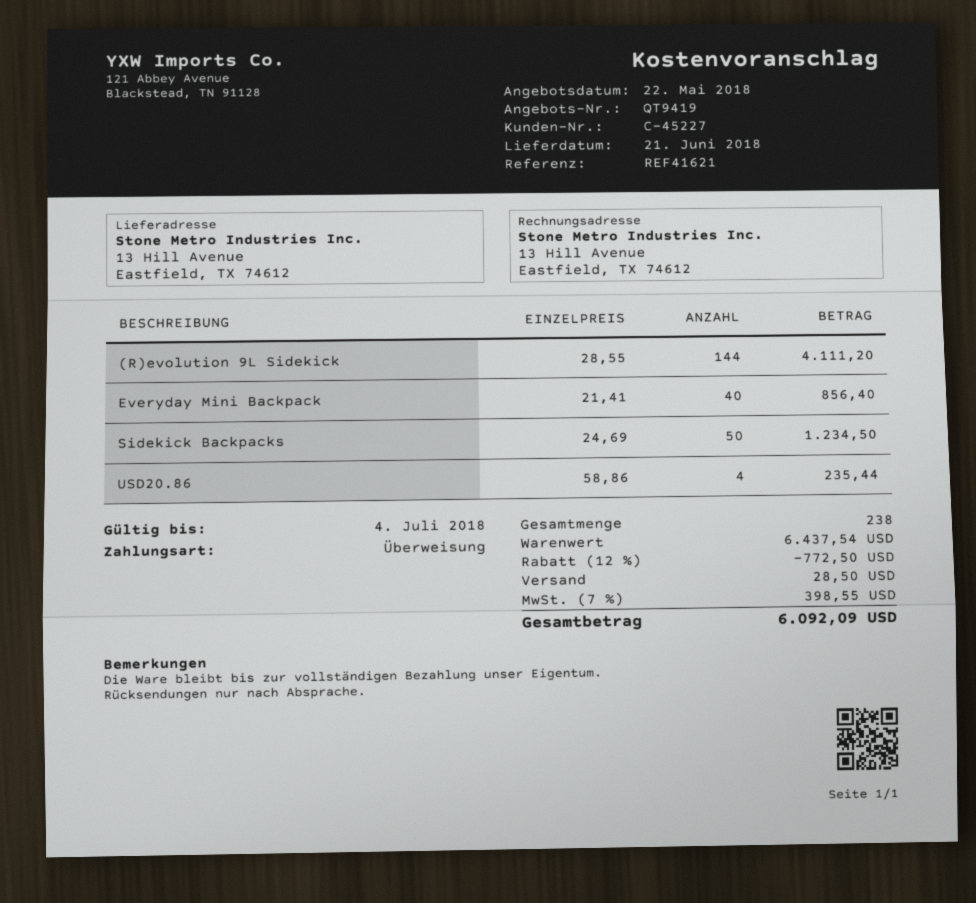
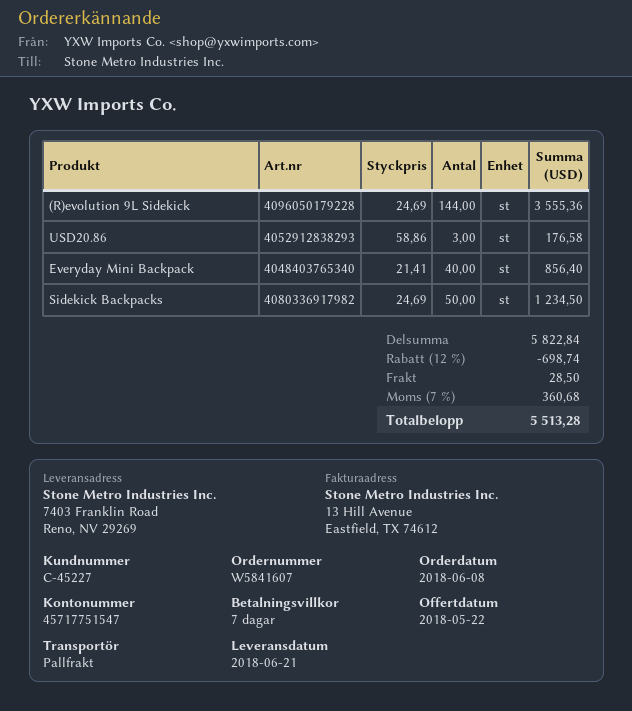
ship to: 13 Hill Avenue, Eastfield, TX 74612 -> 7403 Franklin Road, Reno, NV 29269
(R)evolution 9L Sidekick: 144 x 28.55 = 4111.20 -> 144 x 24.69 = 3555.36
USD20.86: 4 x 58.86 = 235.44 -> 3 x 58.86 = 176.58
subtotal: 6437.54 -> 5822.84
discount: 12% = 772.50 -> 12% = 698.74
tax: 7% = 398.55 -> 7% = 360.68
total: 6092.09 -> 5513.28

